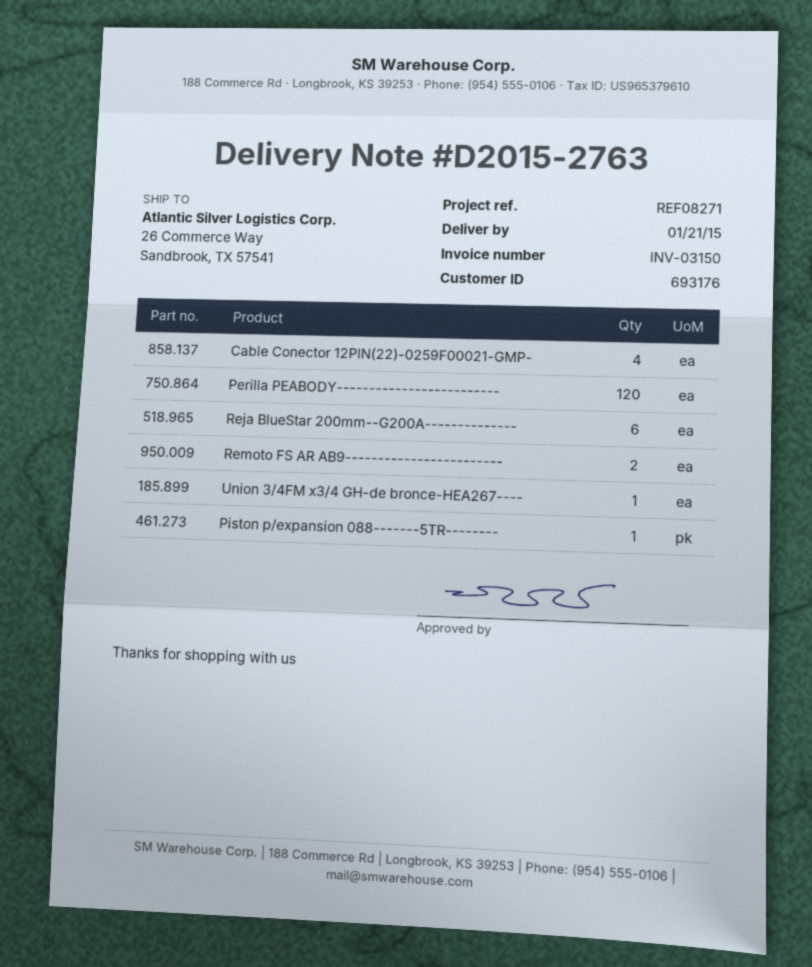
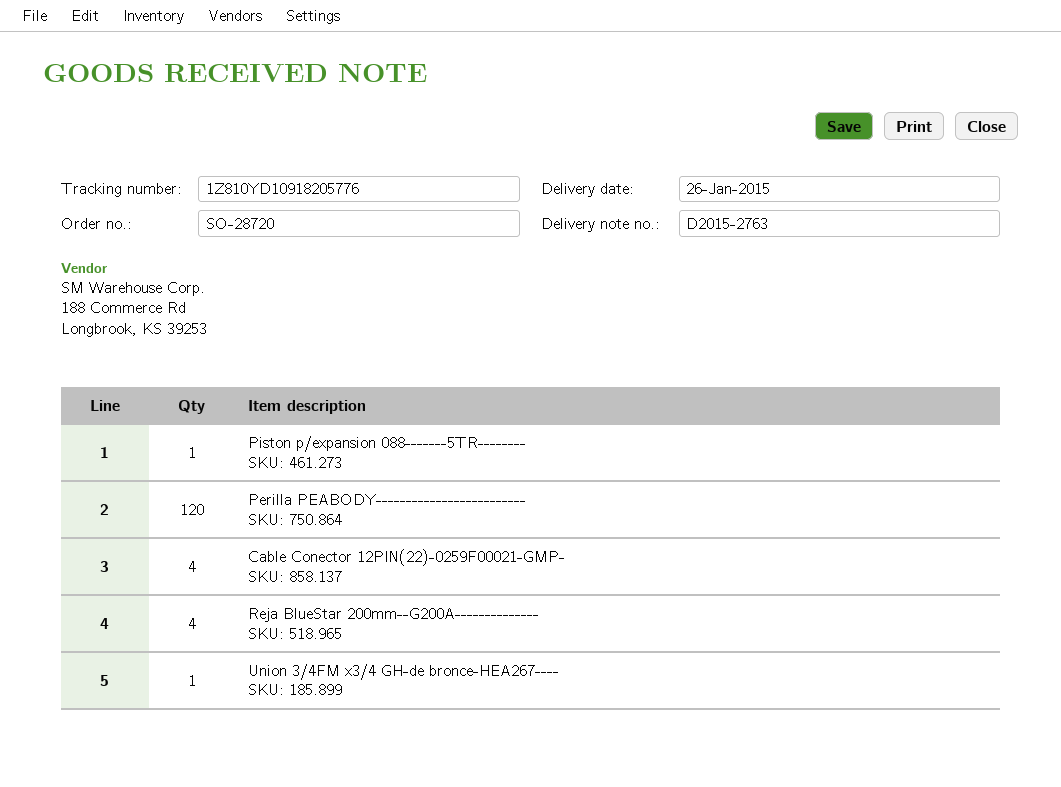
delivery date: 2015-01-21 -> 2015-01-26
Reja BlueStar 200mm--G200A--------------: 6 -> 4
Remoto FS AR AB9------------------------: 2 -> none

